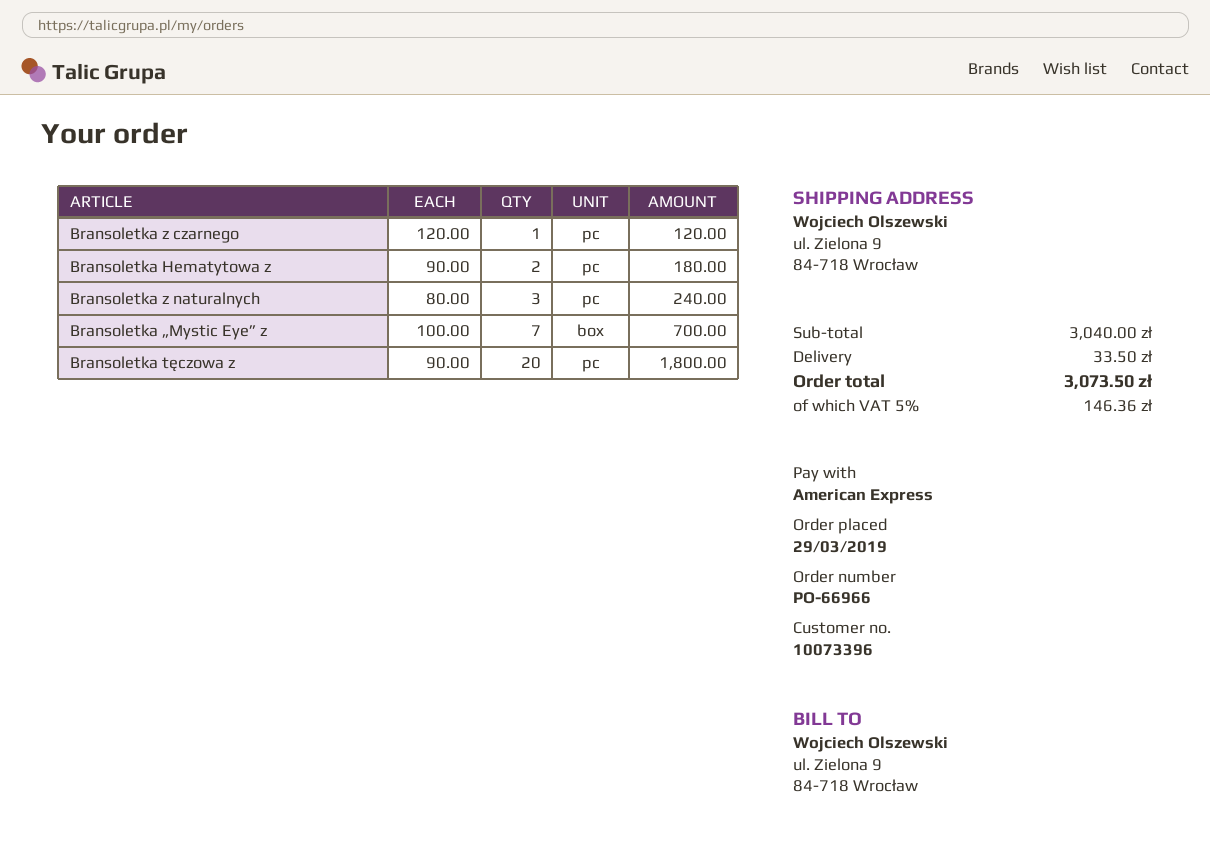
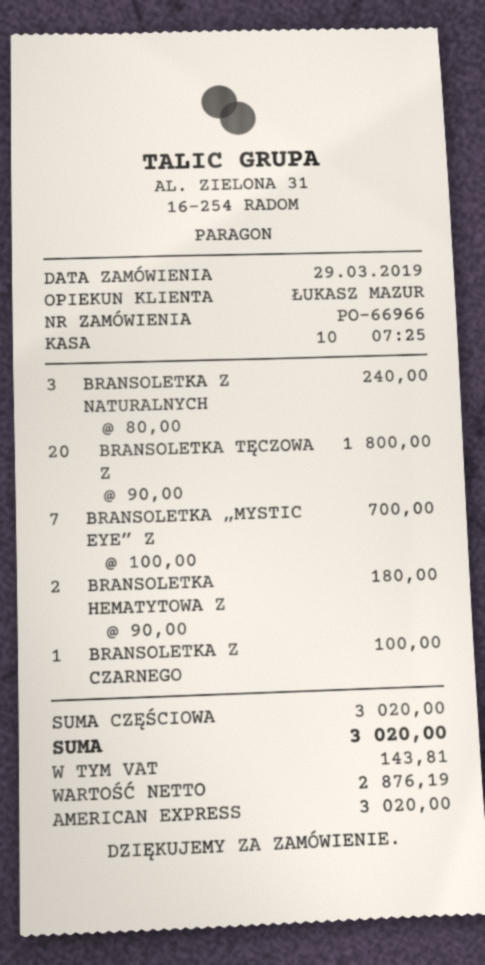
Bransoletka z czarnego: 1 x 120.00 = 120.00 -> 1 x 100.00 = 100.00
subtotal: 3040.00 -> 3020.00
shipping: 33.50 -> none
tax: 146.36 -> 143.81
total: 3073.50 -> 3020.00

